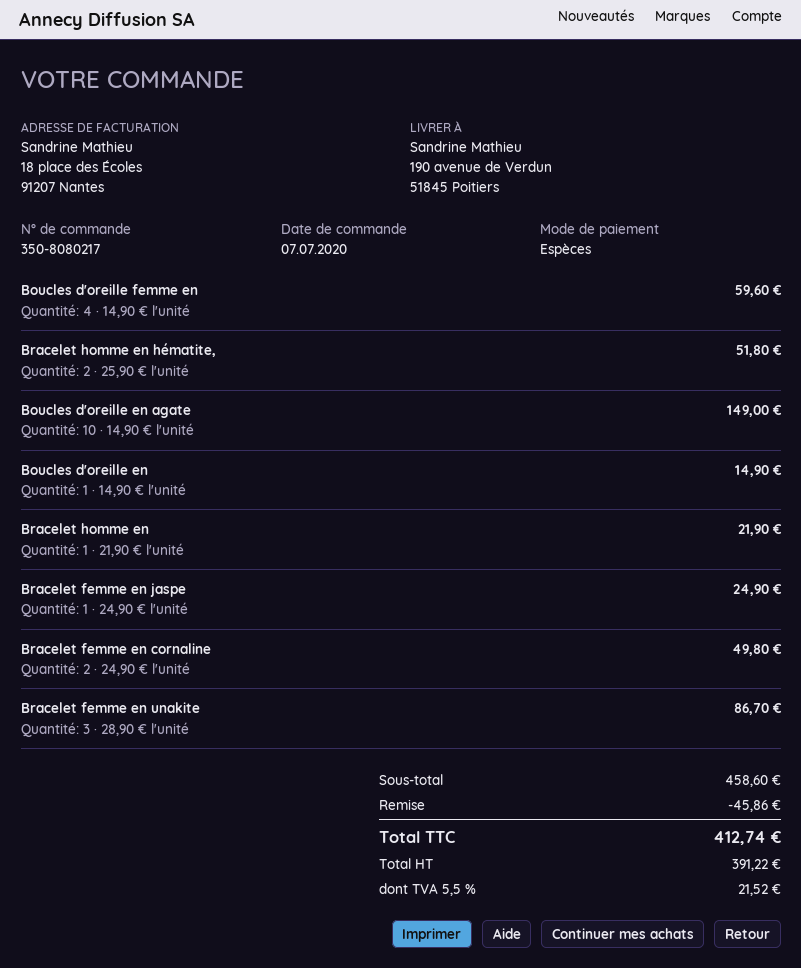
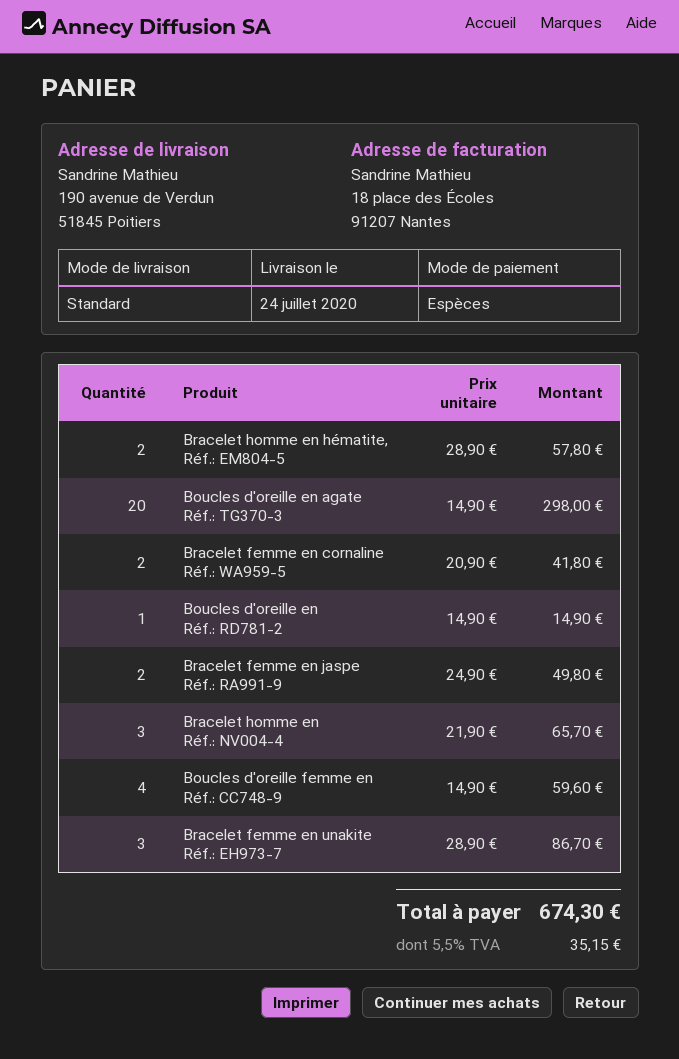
Bracelet homme en hématite,: 2 x 25.90 = 51.80 -> 2 x 28.90 = 57.80
Boucles d'oreille en agate: 10 x 14.90 = 149.00 -> 20 x 14.90 = 298.00
Bracelet homme en: 1 x 21.90 = 21.90 -> 3 x 21.90 = 65.70
Bracelet femme en jaspe: 1 x 24.90 = 24.90 -> 2 x 24.90 = 49.80
Bracelet femme en cornaline: 2 x 24.90 = 49.80 -> 2 x 20.90 = 41.80
discount: 45.86 -> none
tax: 5.5% = 21.52 -> 5.5% = 35.15
total: 412.74 -> 674.30

